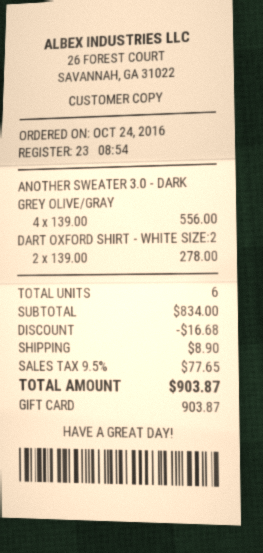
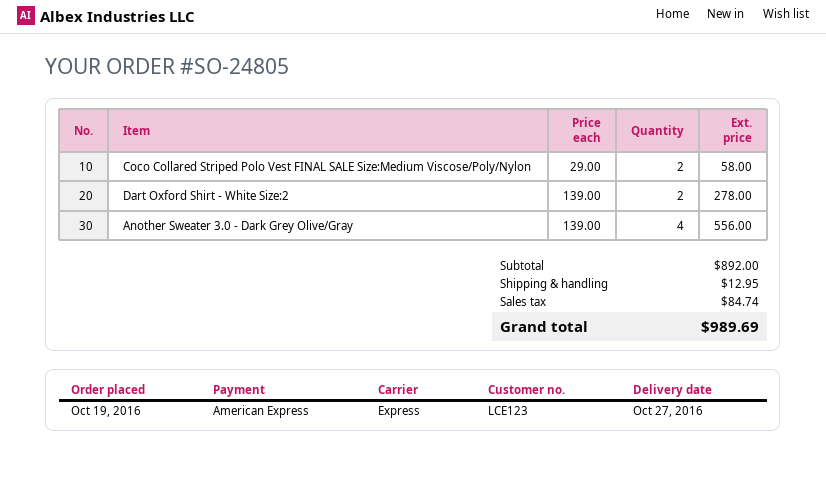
order date: 2016-10-24 -> 2016-10-19
payment method: gift card -> American Express
Coco Collared Striped Polo Vest FINAL SALE Size:Medium Viscose/Poly/Nylon: none -> 2 x 29.00 = 58.00
subtotal: 834.00 -> 892.00
discount: 16.68 -> none
shipping: 8.90 -> 12.95
tax: 77.65 -> 84.74
total: 903.87 -> 989.69

